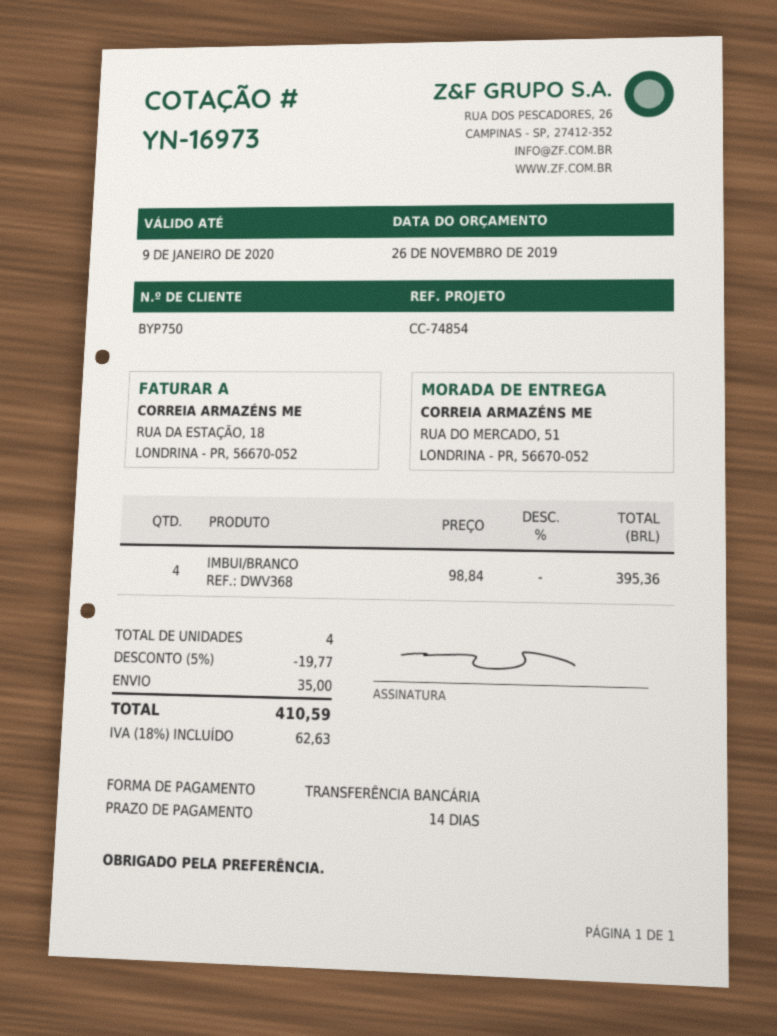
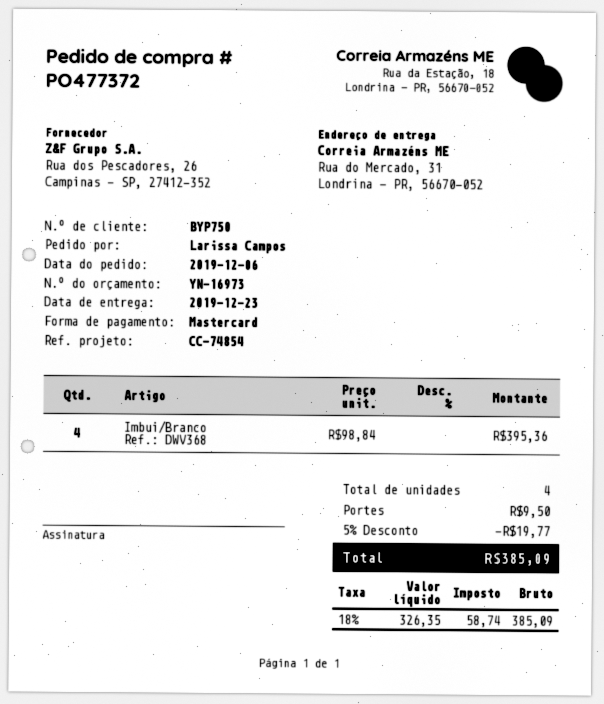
payment method: bank transfer -> Mastercard
ship to: RUA DO MERCADO, 51, LONDRINA - PR, 56670-052 -> Rua do Mercado, 31, Londrina - PR, 56670-052
shipping: 35.00 -> 9.50
tax: 18% = 62.63 -> 18% = 58.74
total: 410.59 -> 385.09

